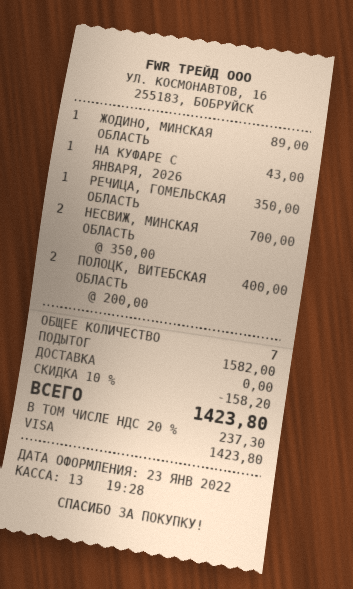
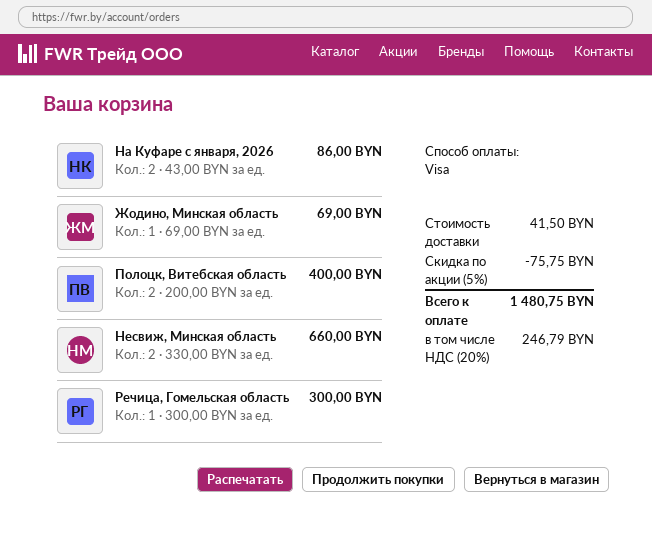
ЖОДИНО, МИНСКАЯ ОБЛАСТЬ: 1 x 89.00 = 89.00 -> 1 x 69.00 = 69.00
НА КУФАРЕ С ЯНВАРЯ, 2026: 1 x 43.00 = 43.00 -> 2 x 43.00 = 86.00
РЕЧИЦА, ГОМЕЛЬСКАЯ ОБЛАСТЬ: 1 x 350.00 = 350.00 -> 1 x 300.00 = 300.00
НЕСВИЖ, МИНСКАЯ ОБЛАСТЬ: 2 x 350.00 = 700.00 -> 2 x 330.00 = 660.00
discount: 10% = 158.20 -> 5% = 75.75
shipping: 0.00 -> 41.50
tax: 20% = 237.30 -> 20% = 246.79
total: 1423.80 -> 1480.75

